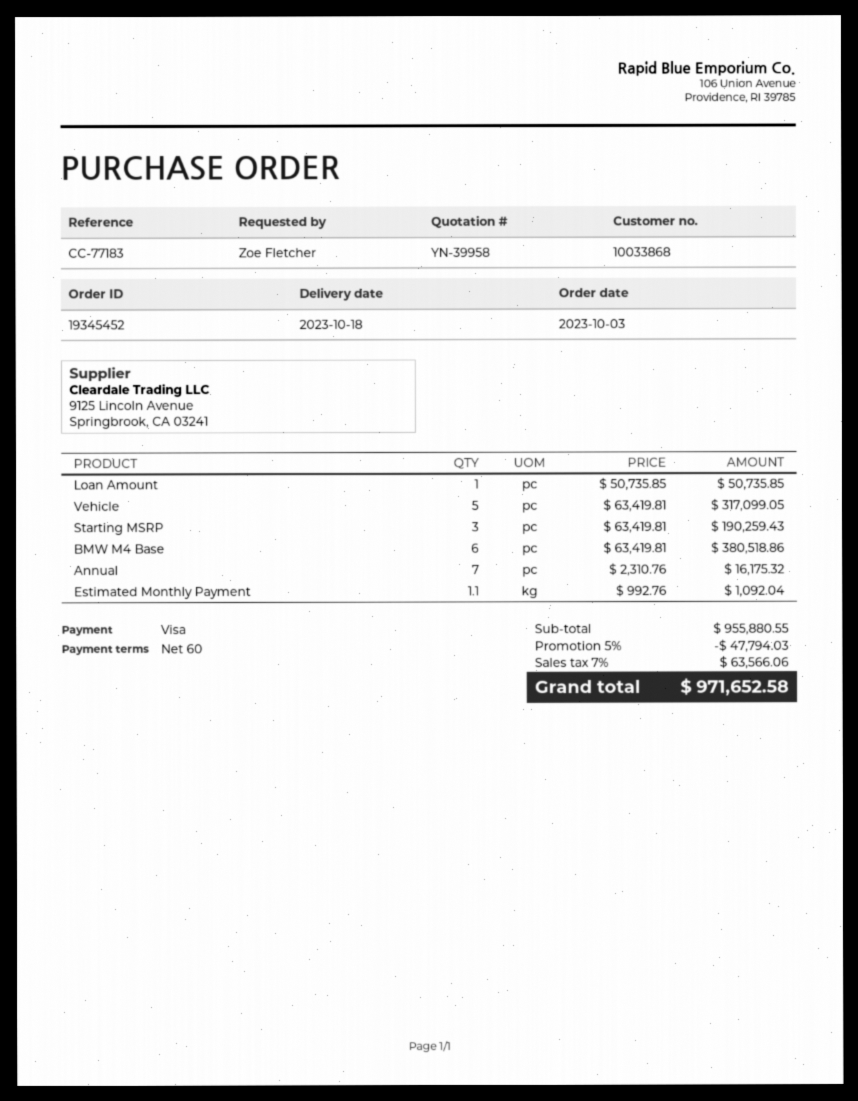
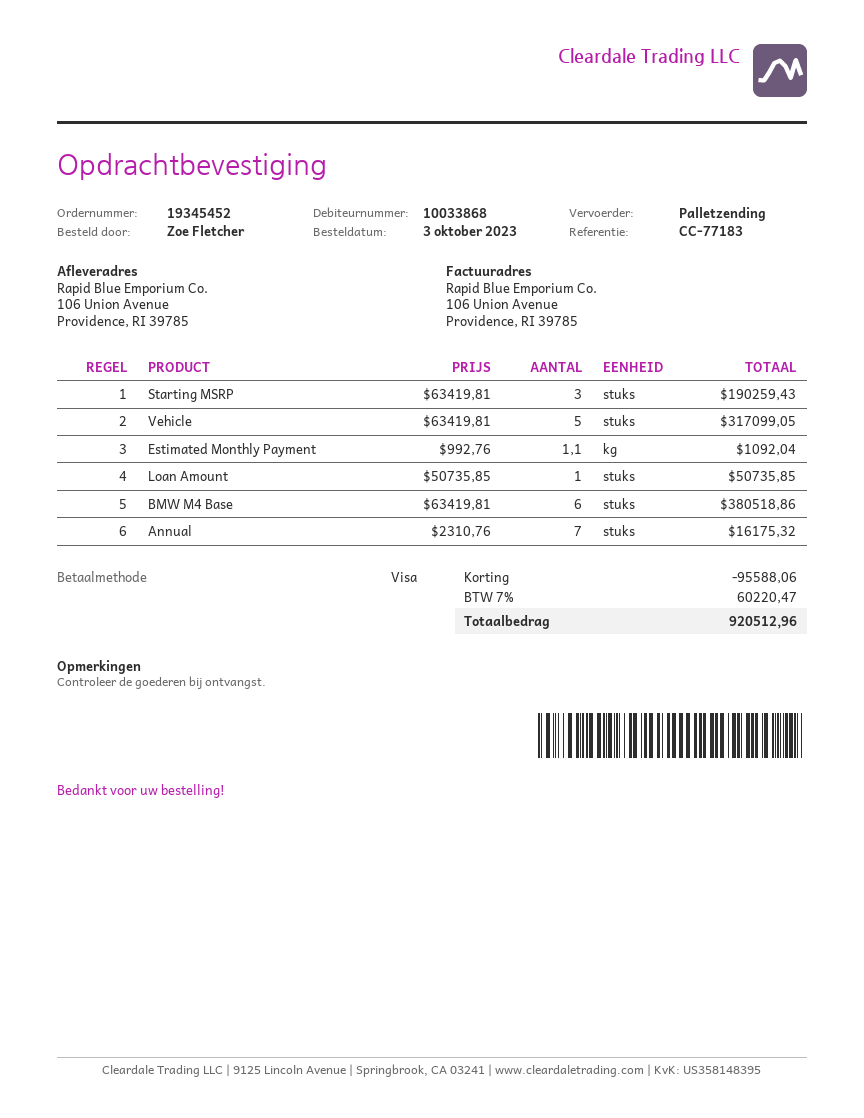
discount: 47794.03 -> 95588.06
tax: 7% = 63566.06 -> 7% = 60220.47
total: 971652.58 -> 920512.96

